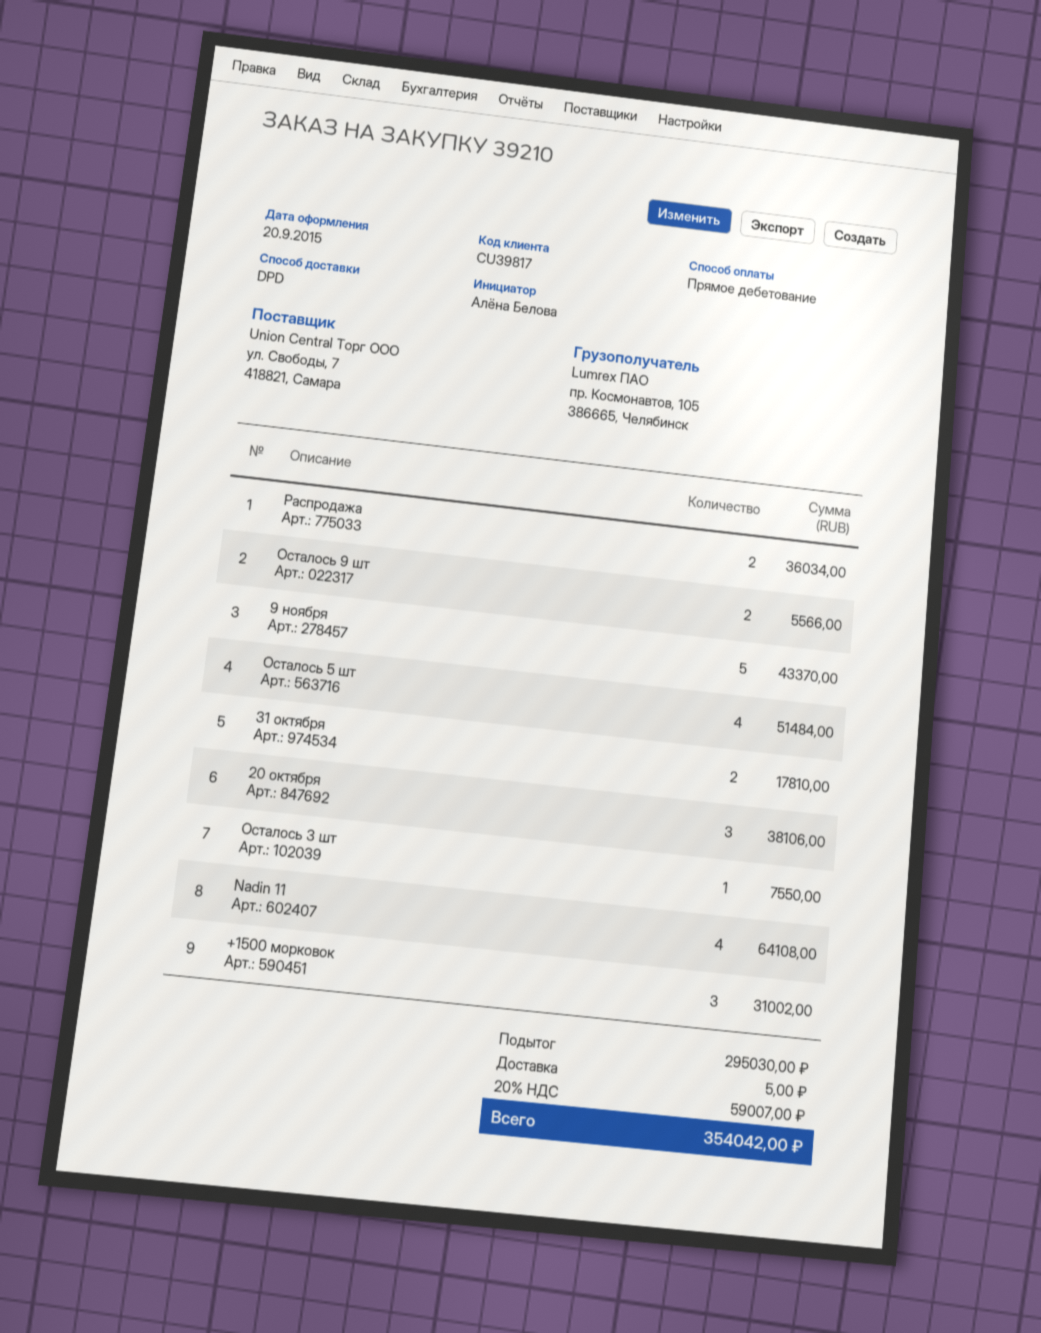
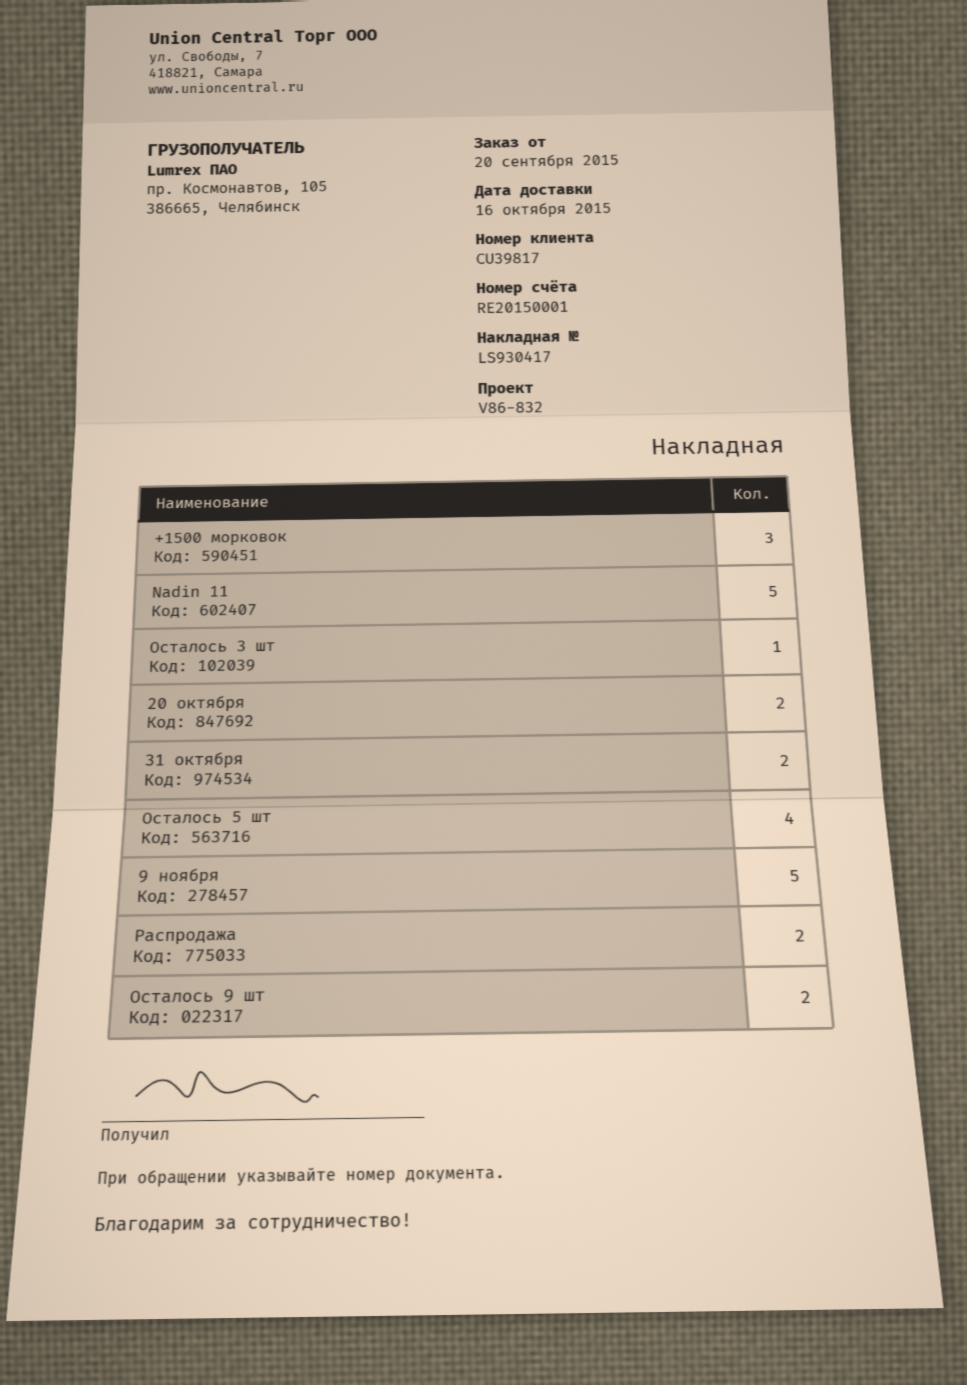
20 октября: 3 -> 2
Nadin 11: 4 -> 5

